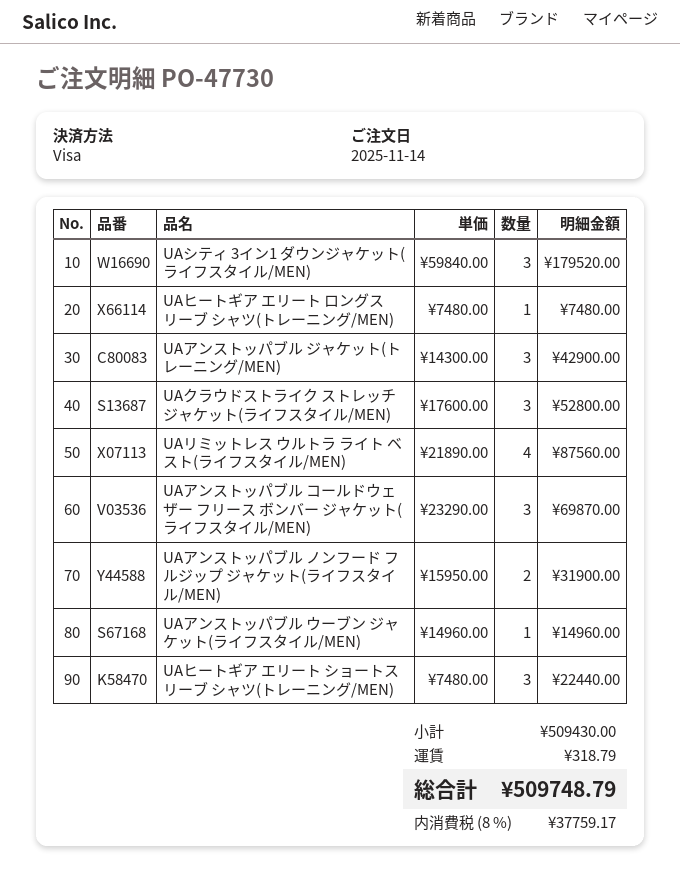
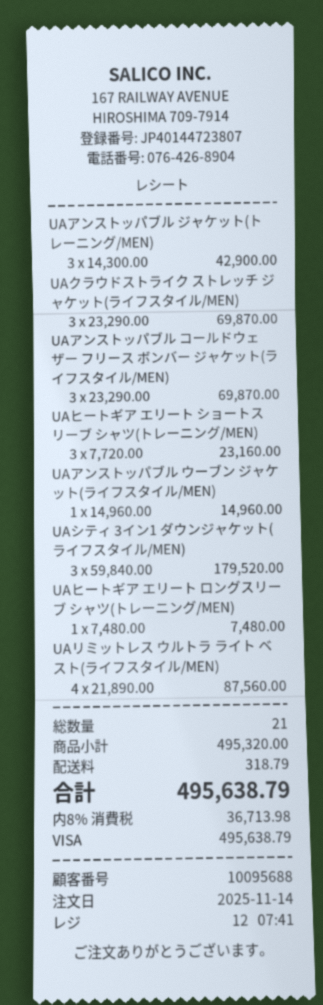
UAクラウドストライク ストレッチ ジャケット(ライフスタイル/MEN): 3 x 17600.00 = 52800.00 -> 3 x 23290.00 = 69870.00
UAアンストッパブル ノンフード フルジップ ジャケット(ライフスタイル/MEN): 2 x 15950.00 = 31900.00 -> none
UAヒートギア エリート ショートスリーブ シャツ(トレーニング/MEN): 3 x 7480.00 = 22440.00 -> 3 x 7720.00 = 23160.00
subtotal: 509430.00 -> 495320.00
tax: 8% = 37759.17 -> 8% = 36713.98
total: 509748.79 -> 495638.79

